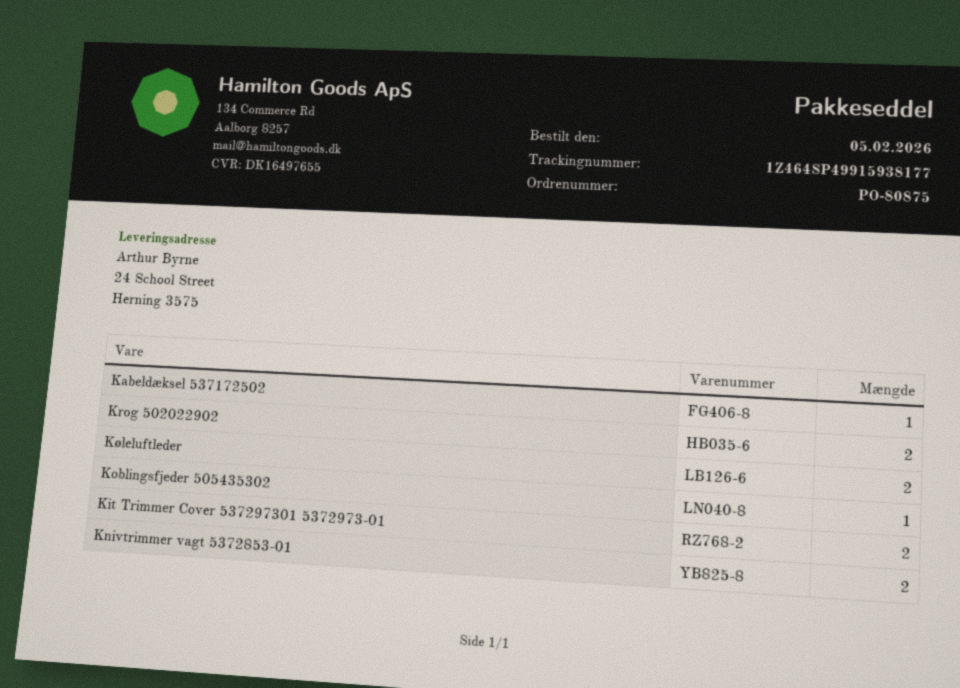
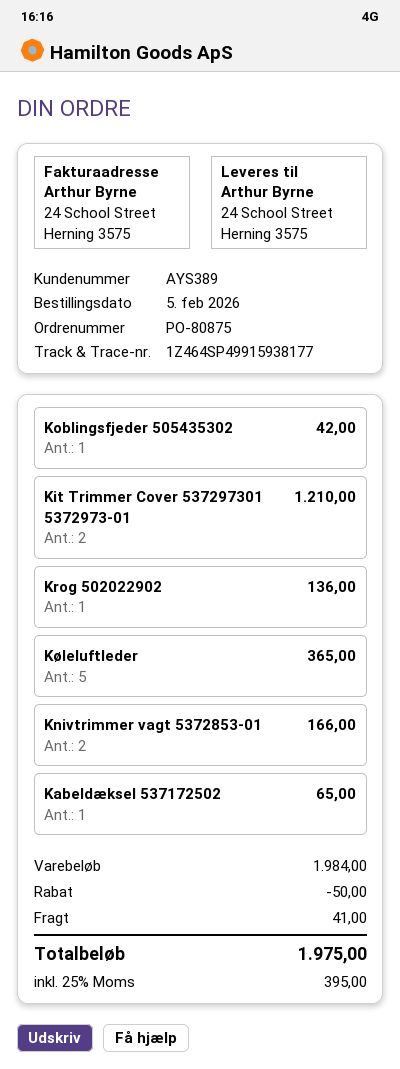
Krog 502022902: 2 -> 1
Køleluftleder: 2 -> 5

